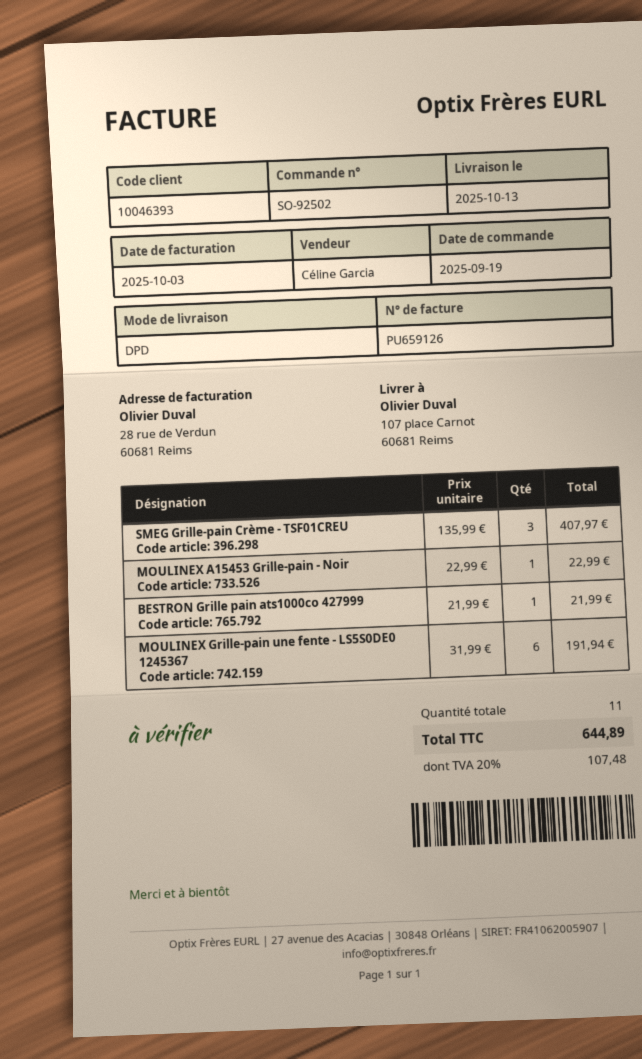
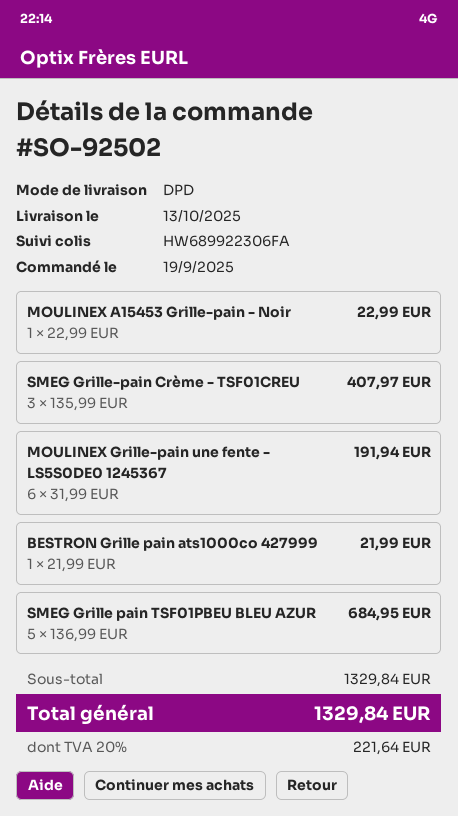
SMEG Grille pain TSF01PBEU BLEU AZUR: none -> 5 x 136.99 = 684.95
tax: 20% = 107.48 -> 20% = 221.64
total: 644.89 -> 1329.84

